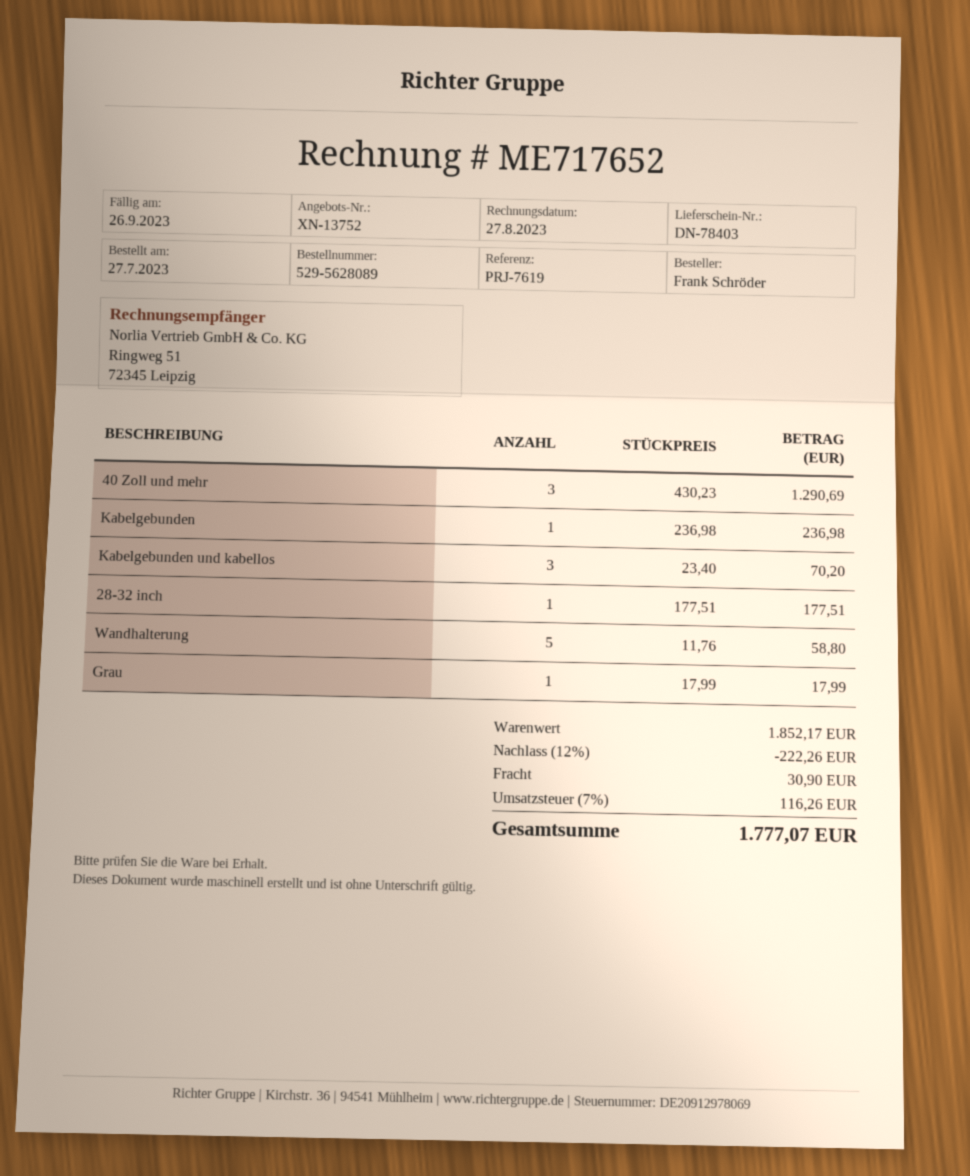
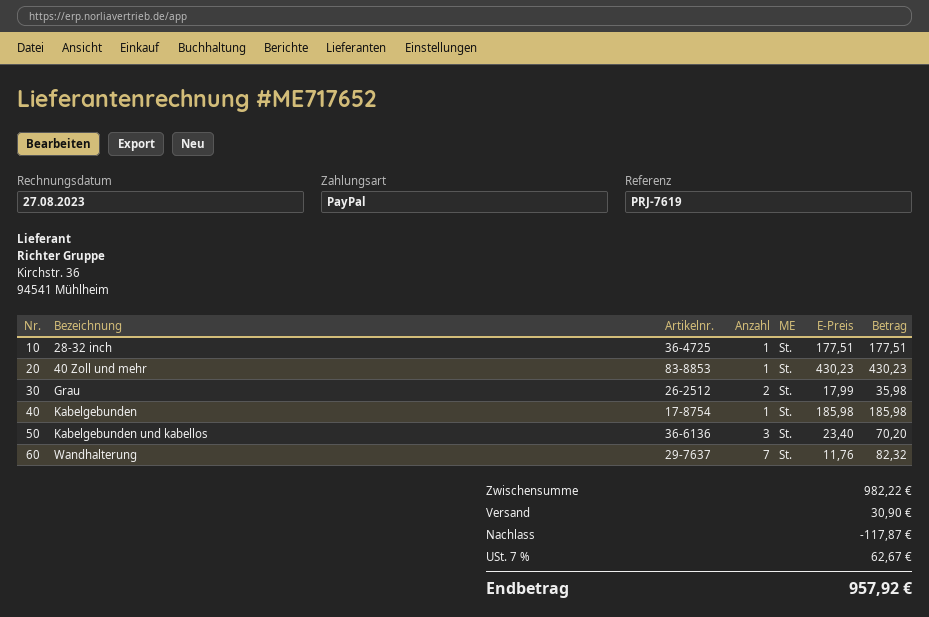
40 Zoll und mehr: 3 x 430.23 = 1290.69 -> 1 x 430.23 = 430.23
Kabelgebunden: 1 x 236.98 = 236.98 -> 1 x 185.98 = 185.98
Wandhalterung: 5 x 11.76 = 58.80 -> 7 x 11.76 = 82.32
Grau: 1 x 17.99 = 17.99 -> 2 x 17.99 = 35.98
subtotal: 1852.17 -> 982.22
discount: 222.26 -> 117.87
tax: 7% = 116.26 -> 7% = 62.67
total: 1777.07 -> 957.92

